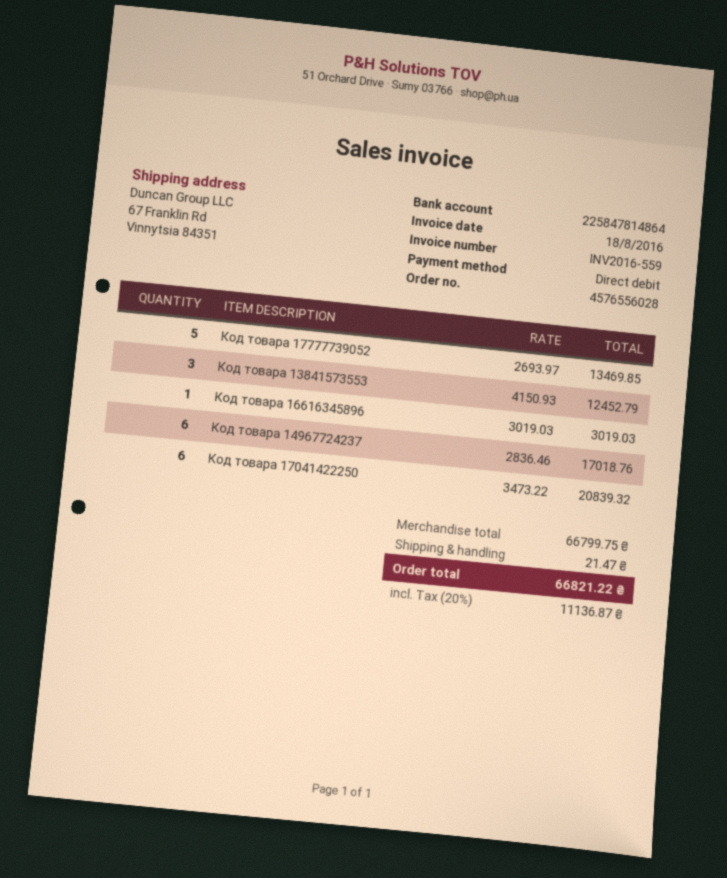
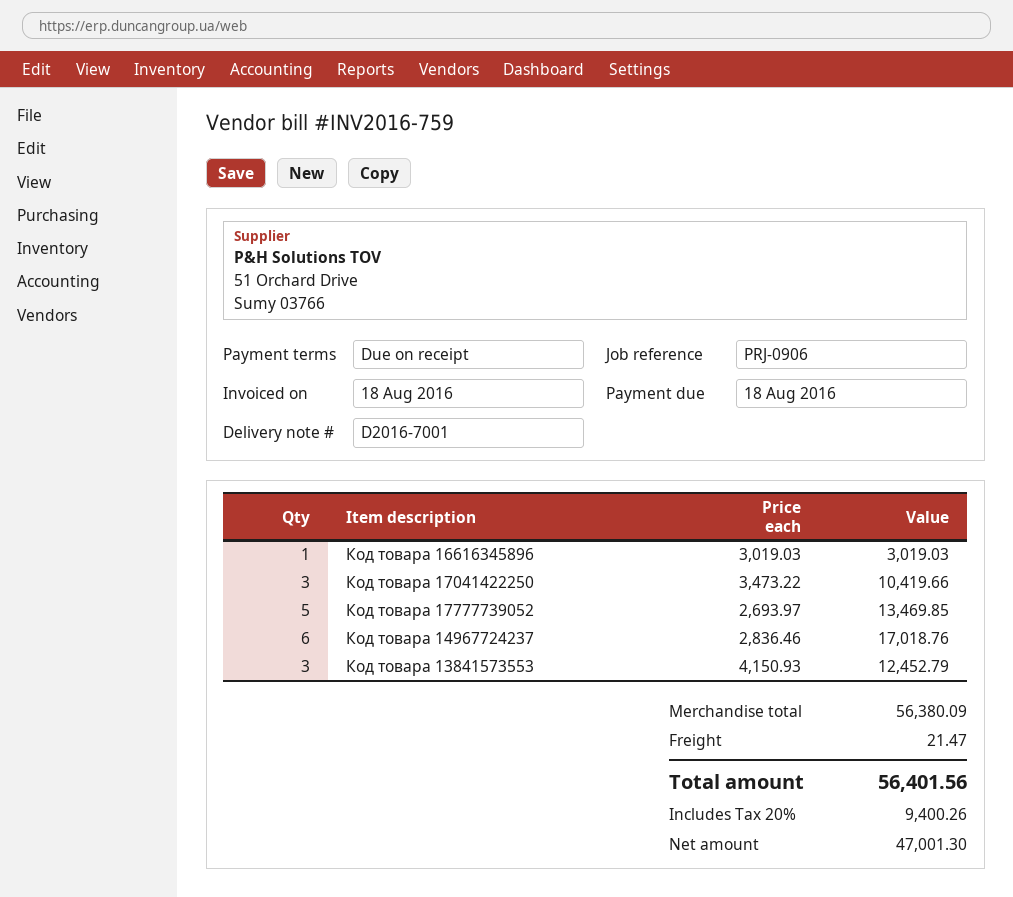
invoice number: INV2016-559 -> INV2016-759
Код товара 17041422250: 6 x 3473.22 = 20839.32 -> 3 x 3473.22 = 10419.66
subtotal: 66799.75 -> 56380.09
tax: 20% = 11136.87 -> 20% = 9400.26
total: 66821.22 -> 56401.56

